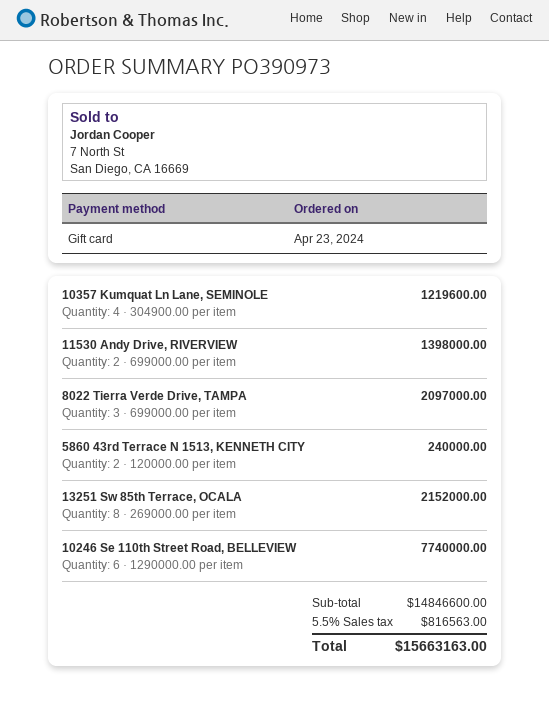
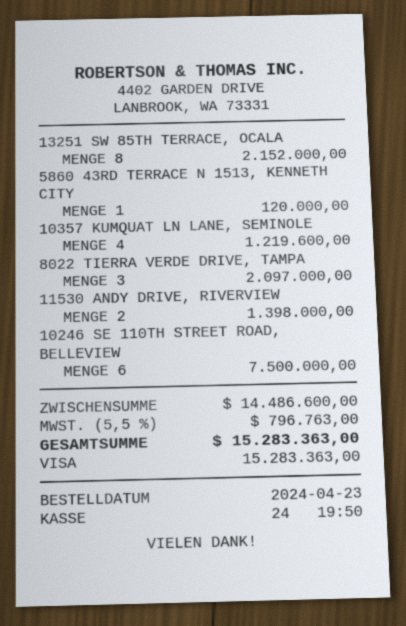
payment method: gift card -> Visa
5860 43rd Terrace N 1513, KENNETH CITY: 2 for 240000.00 -> 1 for 120000.00
10246 Se 110th Street Road, BELLEVIEW: 6 for 7740000.00 -> 6 for 7500000.00
subtotal: 14846600.00 -> 14486600.00
tax: 5.5% = 816563.00 -> 5.5% = 796763.00
total: 15663163.00 -> 15283363.00

